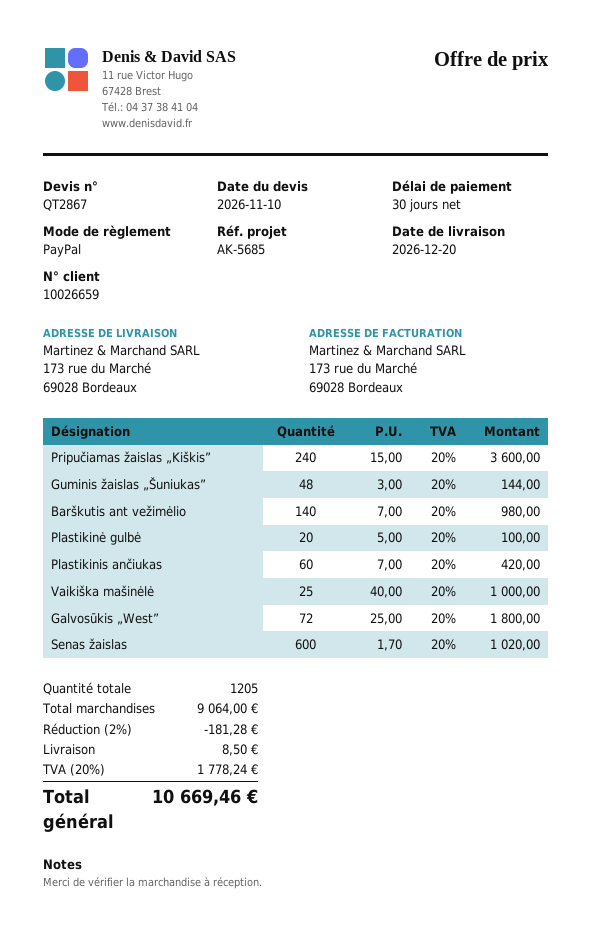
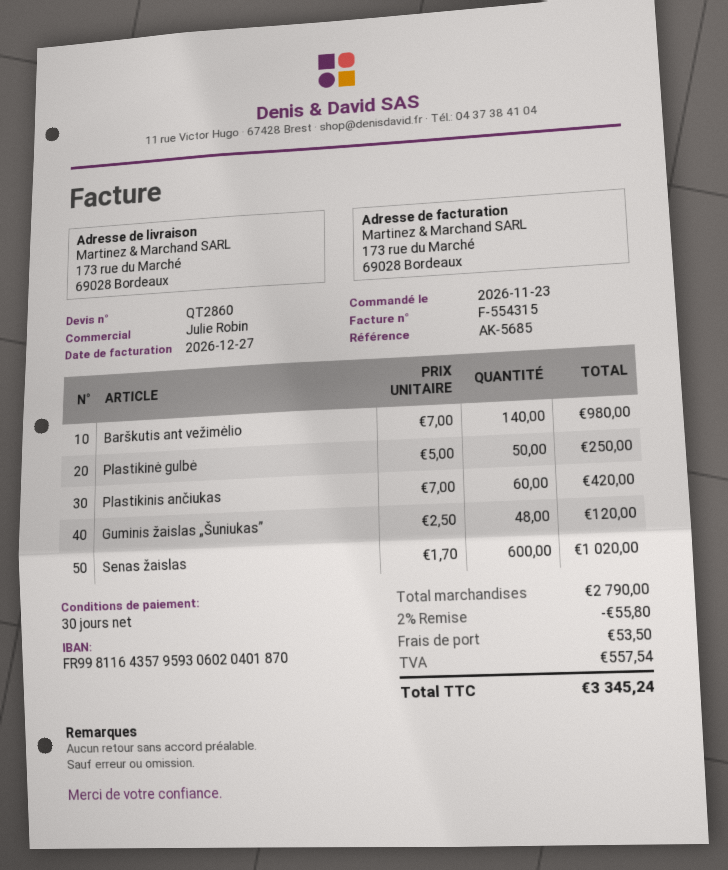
quote number: QT2867 -> QT2860
Pripučiamas žaislas „Kiškis”: 240 x 15.00 = 3600.00 -> none
Guminis žaislas „Šuniukas”: 48 x 3.00 = 144.00 -> 48 x 2.50 = 120.00
Plastikinė gulbė: 20 x 5.00 = 100.00 -> 50 x 5.00 = 250.00
Vaikiška mašinėlė: 25 x 40.00 = 1000.00 -> none
Galvosūkis „West”: 72 x 25.00 = 1800.00 -> none
subtotal: 9064.00 -> 2790.00
discount: 2% = 181.28 -> 2% = 55.80
shipping: 8.50 -> 53.50
tax: 1778.24 -> 557.54
total: 10669.46 -> 3345.24

